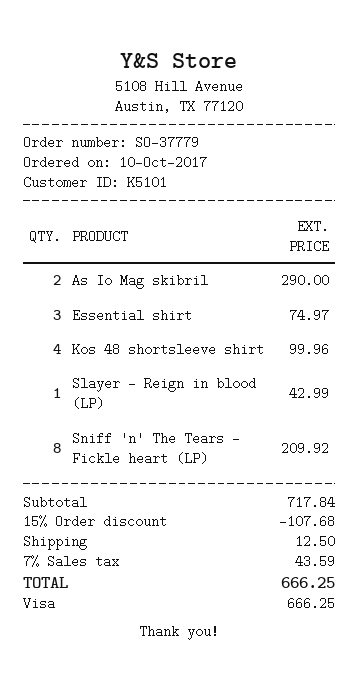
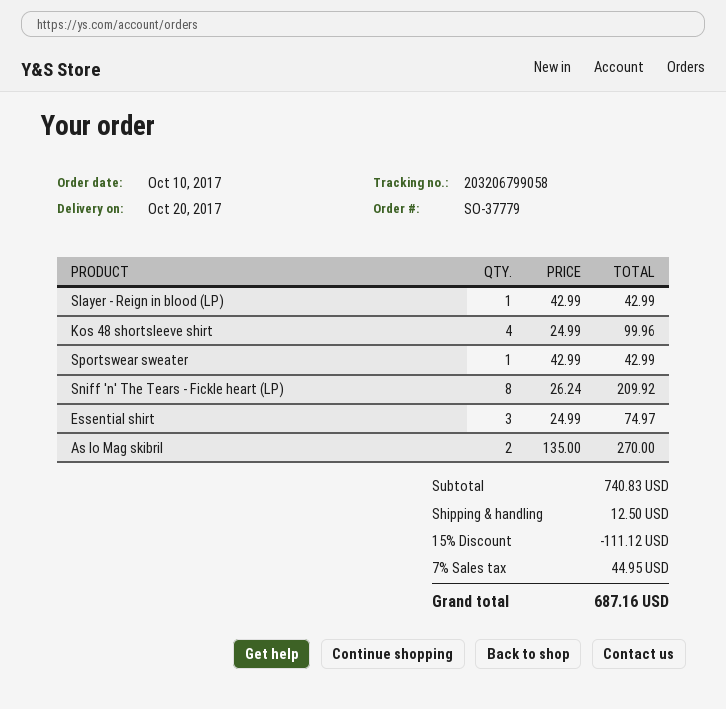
As Io Mag skibril: 2 for 290.00 -> 2 for 270.00
Sportswear sweater: none -> 1 for 42.99
subtotal: 717.84 -> 740.83
discount: 15% = 107.68 -> 15% = 111.12
tax: 7% = 43.59 -> 7% = 44.95
total: 666.25 -> 687.16

